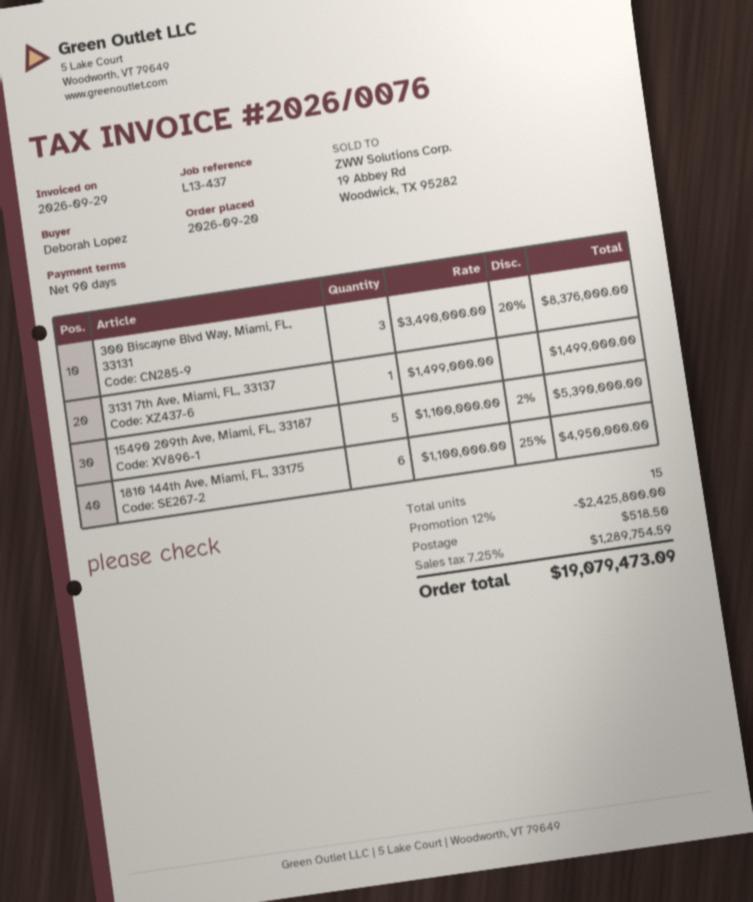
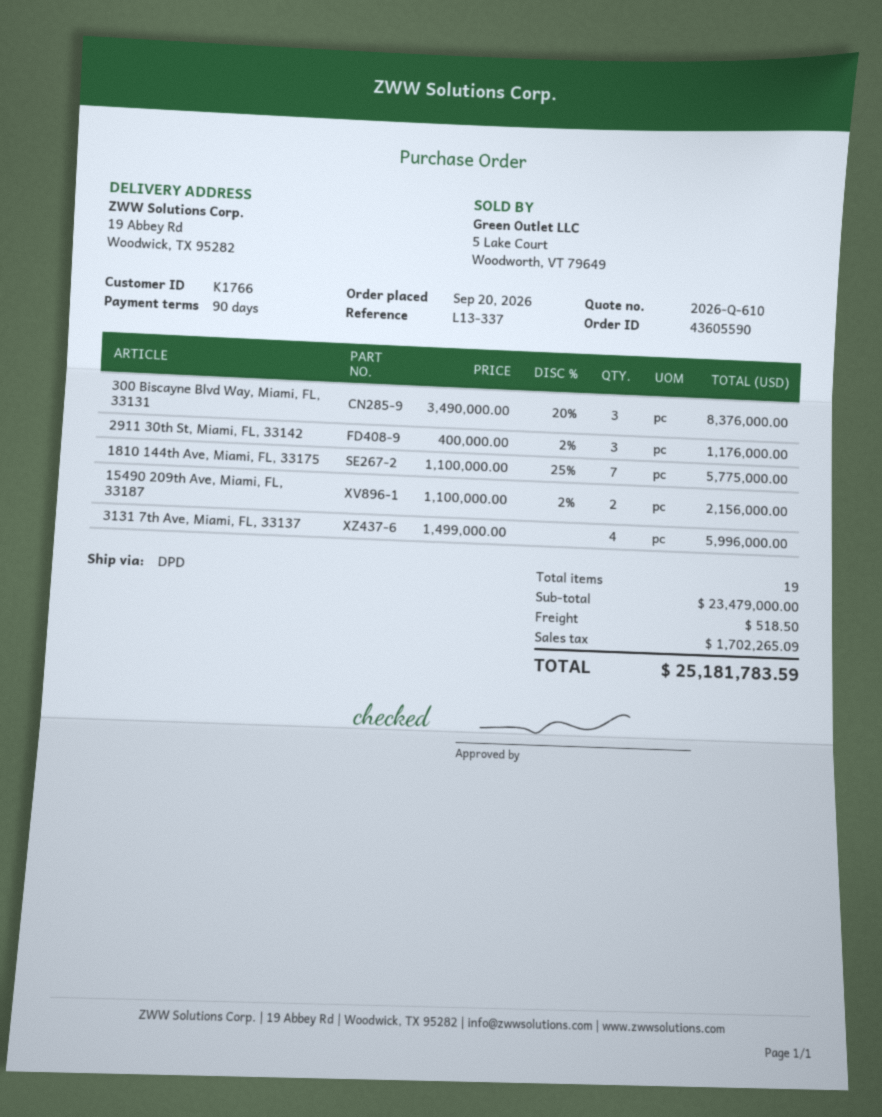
reference: L13-437 -> L13-337
3131 7th Ave, Miami, FL, 33137: 1 x 1499000.00 = 1499000.00 -> 4 x 1499000.00 = 5996000.00
15490 209th Ave, Miami, FL, 33187: 5 x 1100000.00 - 2% = 5390000.00 -> 2 x 1100000.00 - 2% = 2156000.00
1810 144th Ave, Miami, FL, 33175: 6 x 1100000.00 - 25% = 4950000.00 -> 7 x 1100000.00 - 25% = 5775000.00
2911 30th St, Miami, FL, 33142: none -> 3 x 400000.00 - 2% = 1176000.00
total quantity: 15 -> 19
discount: 12% = 2425800.00 -> none
tax: 1289754.59 -> 1702265.09
total: 19079473.09 -> 25181783.59

